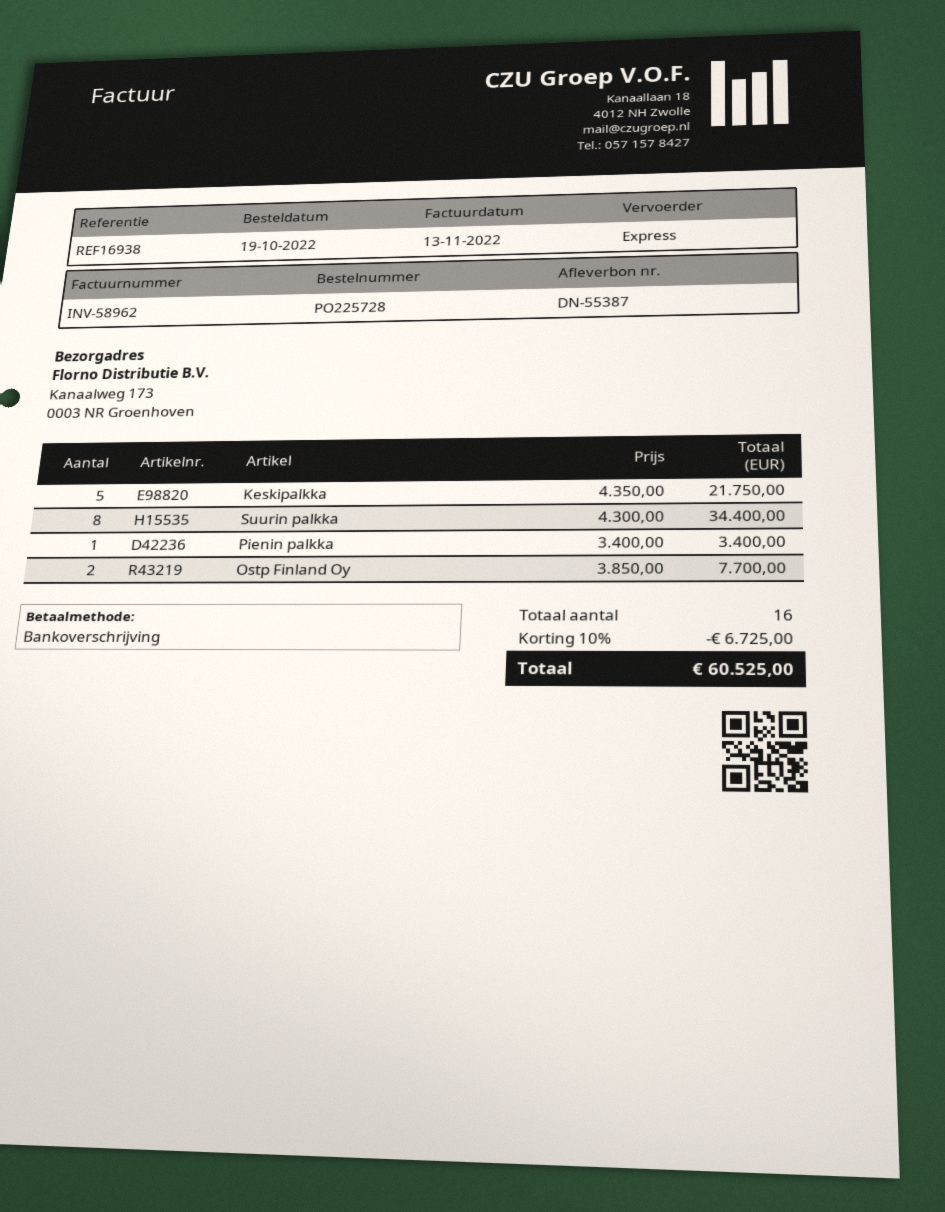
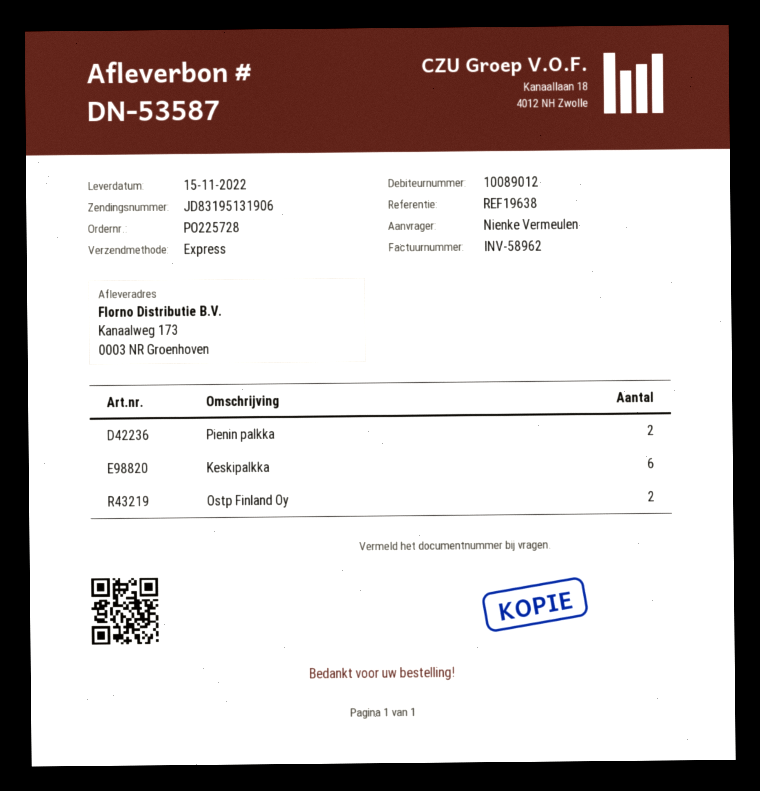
delivery note number: DN-55387 -> DN-53587
reference: REF16938 -> REF19638
Keskipalkka: 5 -> 6
Suurin palkka: 8 -> none
Pienin palkka: 1 -> 2

